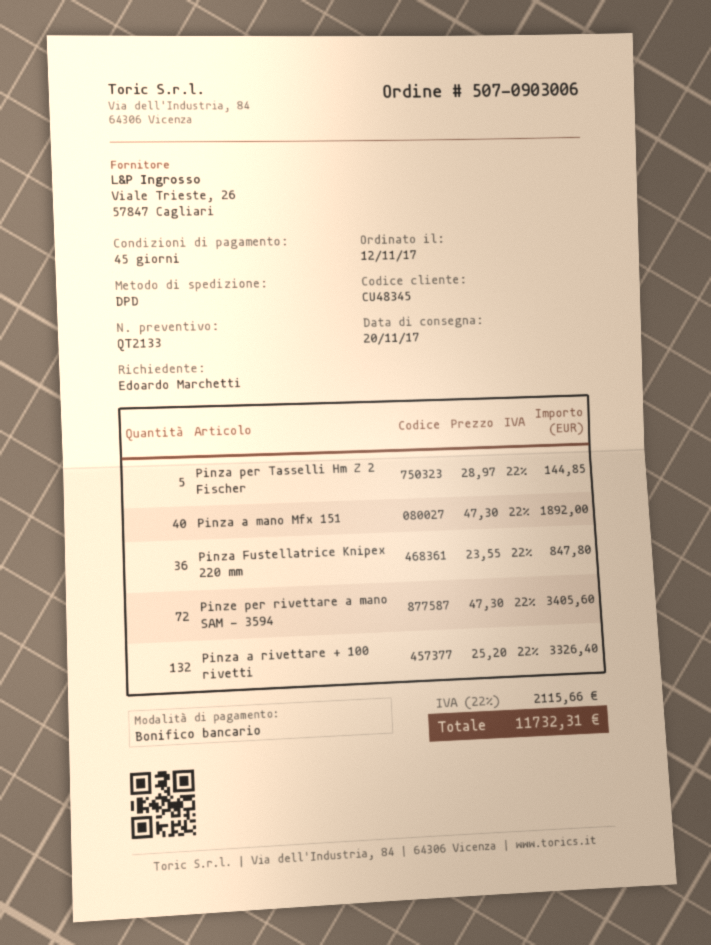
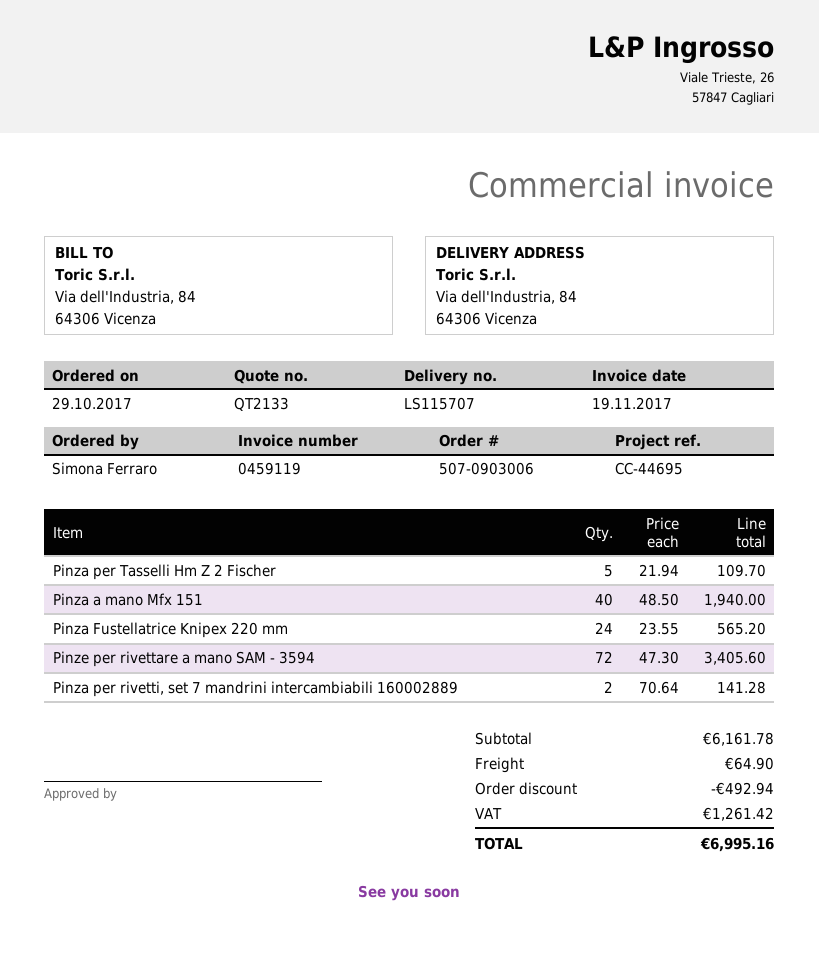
order date: 2017-11-12 -> 2017-10-29
ordered by: Edoardo Marchetti -> Simona Ferraro
Pinza per Tasselli Hm Z 2 Fischer: 5 x 28.97 = 144.85 -> 5 x 21.94 = 109.70
Pinza a mano Mfx 151: 40 x 47.30 = 1892.00 -> 40 x 48.50 = 1940.00
Pinza Fustellatrice Knipex 220 mm: 36 x 23.55 = 847.80 -> 24 x 23.55 = 565.20
Pinza a rivettare + 100 rivetti: 132 x 25.20 = 3326.40 -> none
Pinza per rivetti, set 7 mandrini intercambiabili 160002889: none -> 2 x 70.64 = 141.28
discount: none -> 492.94
shipping: none -> 64.90
tax: 2115.66 -> 1261.42
total: 11732.31 -> 6995.16

